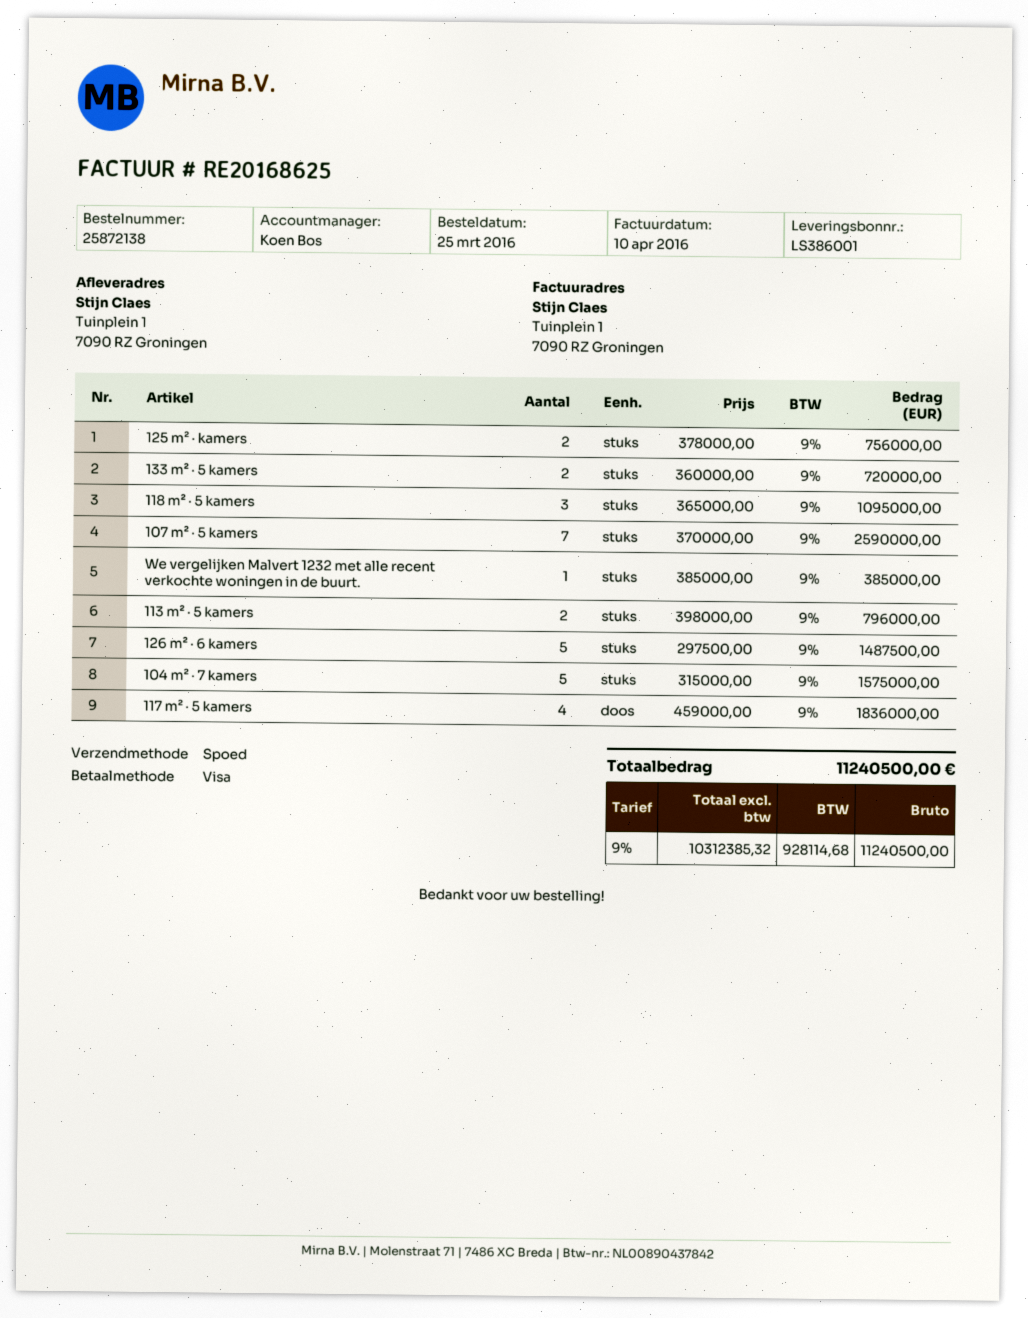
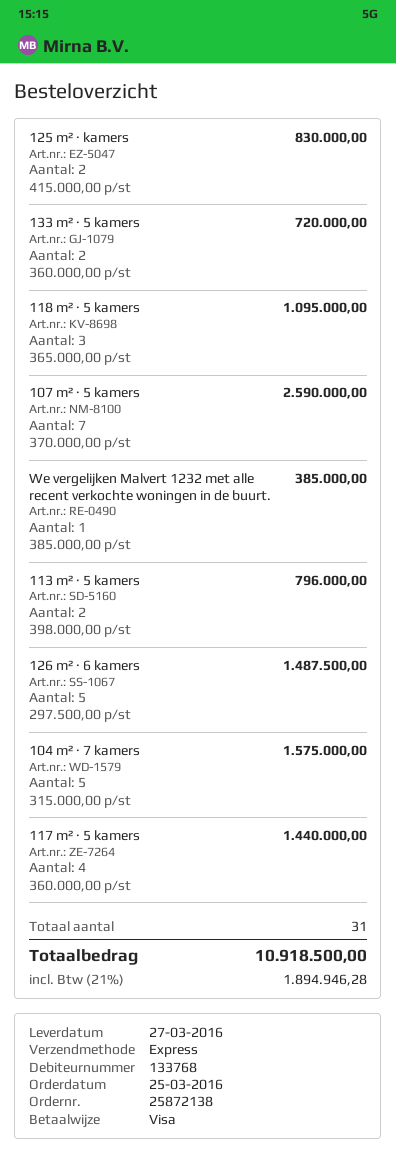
125 m² · kamers: 2 x 378000.00 = 756000.00 -> 2 x 415000.00 = 830000.00
117 m² · 5 kamers: 4 x 459000.00 = 1836000.00 -> 4 x 360000.00 = 1440000.00
tax: 9% = 928114.68 -> 21% = 1894946.28
total: 11240500.00 -> 10918500.00

